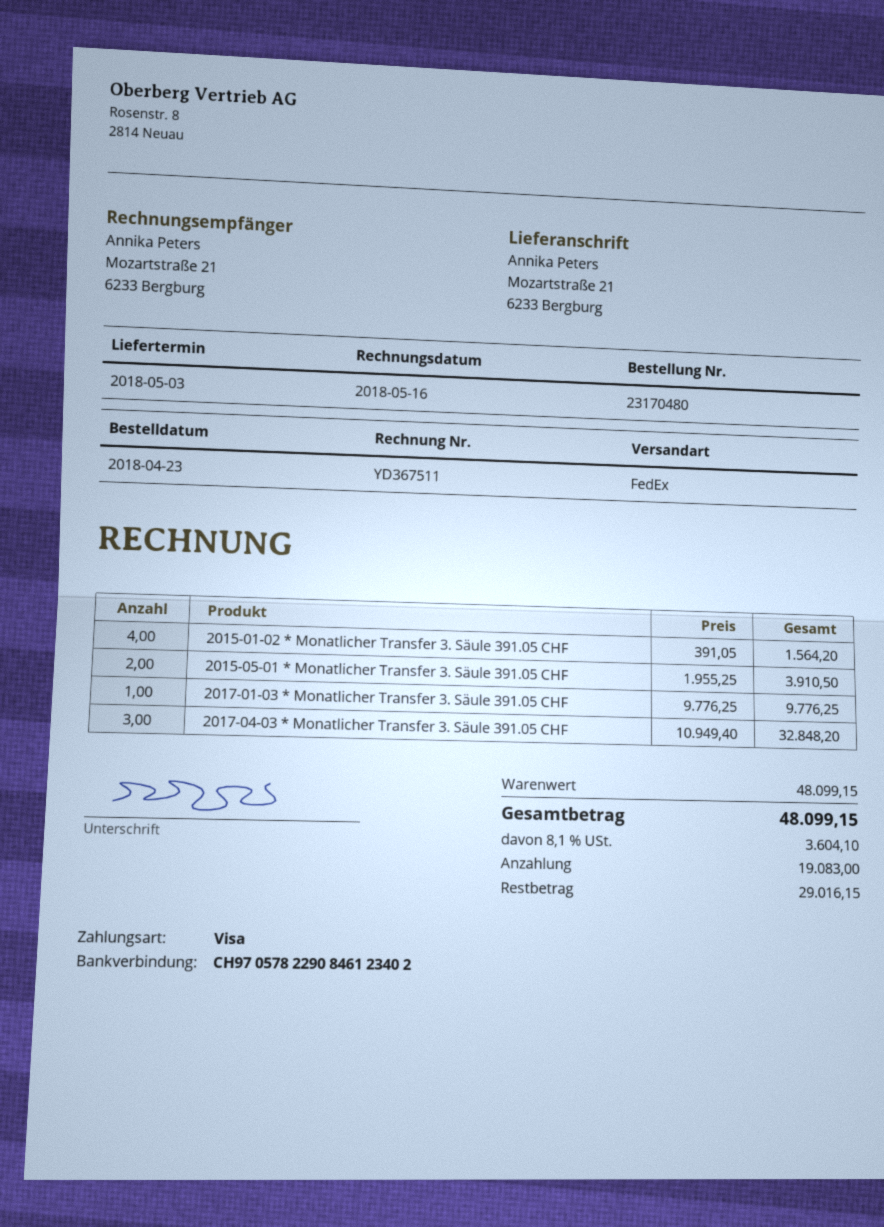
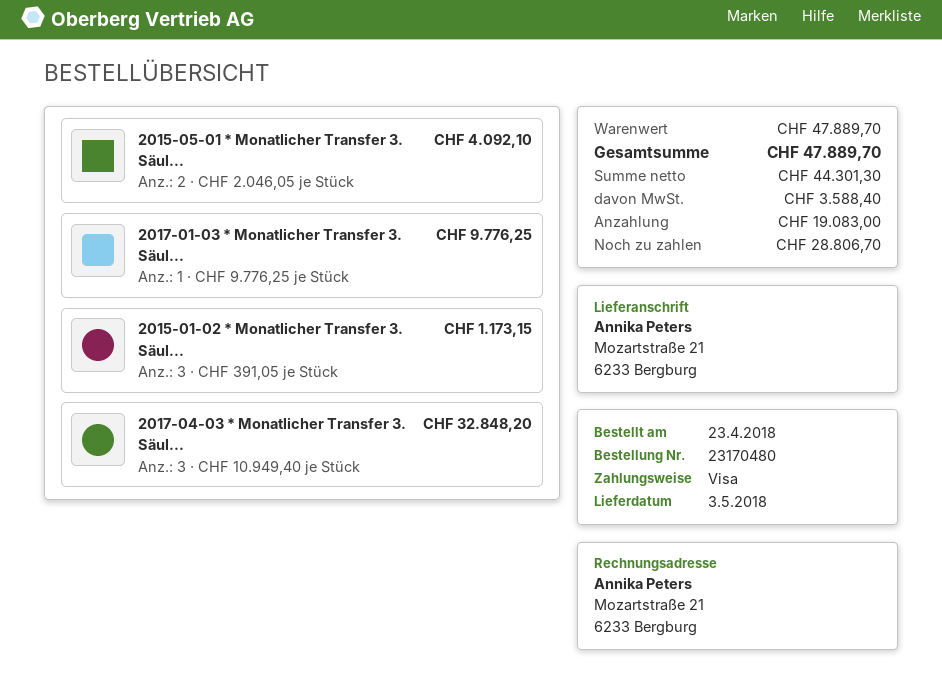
2015-01-02 * Monatlicher Transfer 3. Säule 391.05 CHF: 4 x 391.05 = 1564.20 -> 3 x 391.05 = 1173.15
2015-05-01 * Monatlicher Transfer 3. Säule 391.05 CHF: 2 x 1955.25 = 3910.50 -> 2 x 2046.05 = 4092.10
subtotal: 48099.15 -> 47889.70
tax: 3604.10 -> 3588.40
total: 48099.15 -> 47889.70
balance: 29016.15 -> 28806.70

